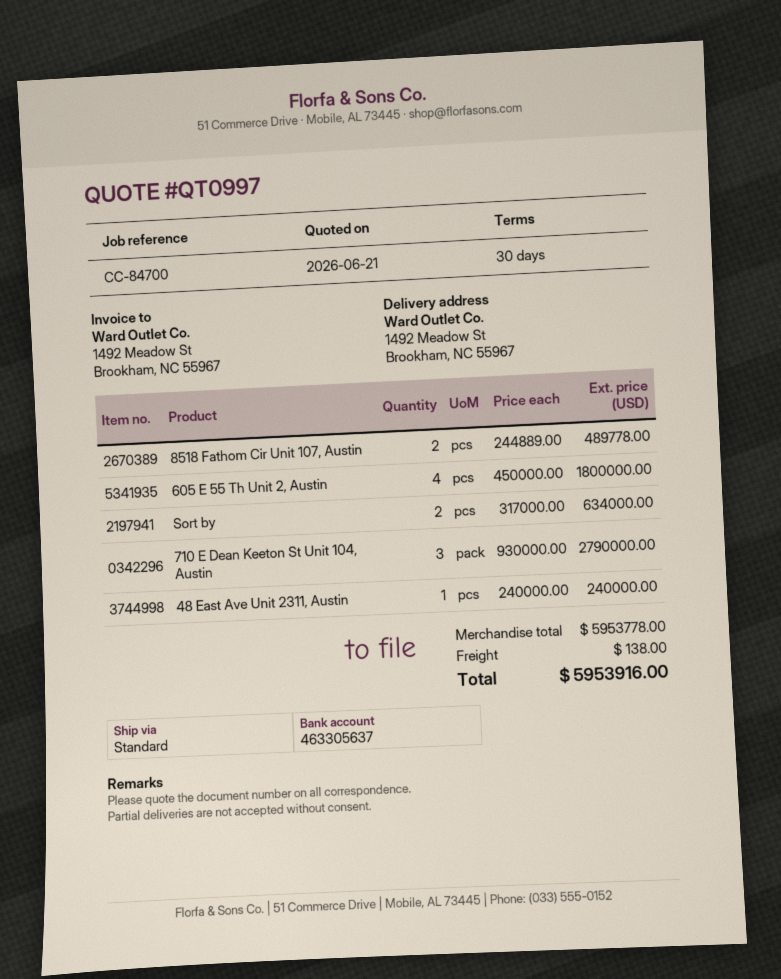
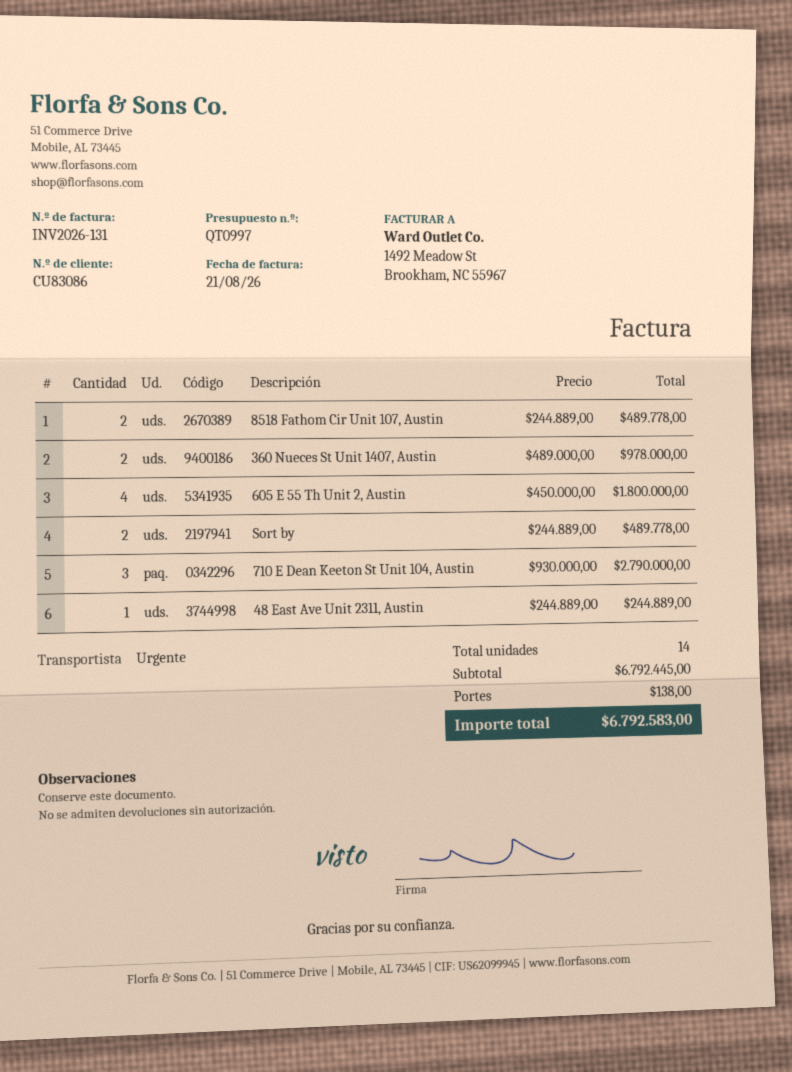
shipping method: standard -> express
Sort by: 2 x 317000.00 = 634000.00 -> 2 x 244889.00 = 489778.00
48 East Ave Unit 2311, Austin: 1 x 240000.00 = 240000.00 -> 1 x 244889.00 = 244889.00
360 Nueces St Unit 1407, Austin: none -> 2 x 489000.00 = 978000.00
subtotal: 5953778.00 -> 6792445.00
total: 5953916.00 -> 6792583.00

